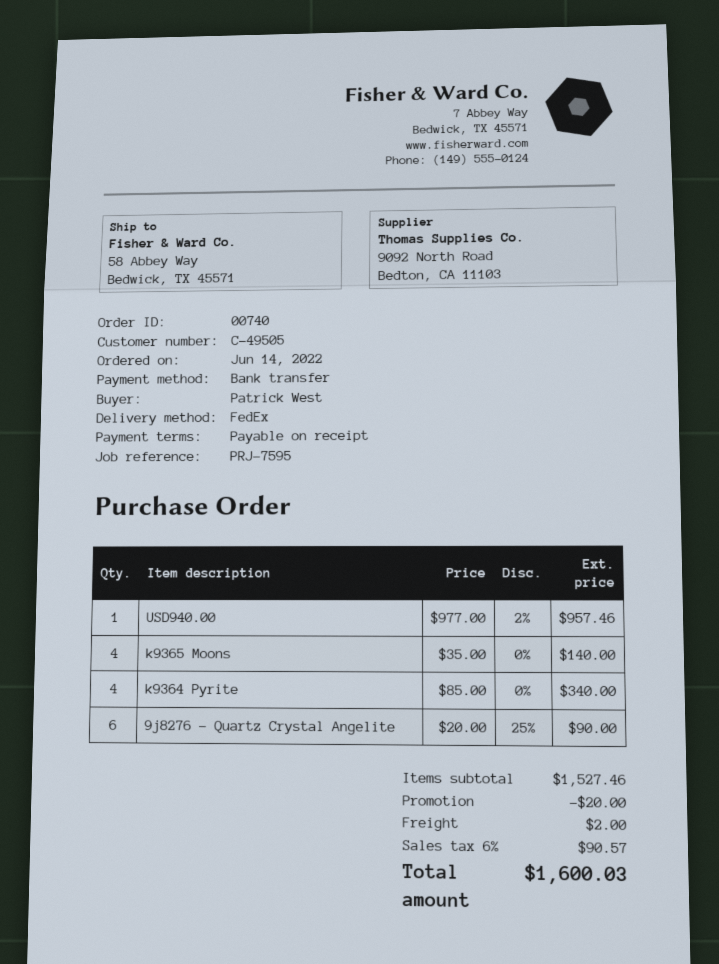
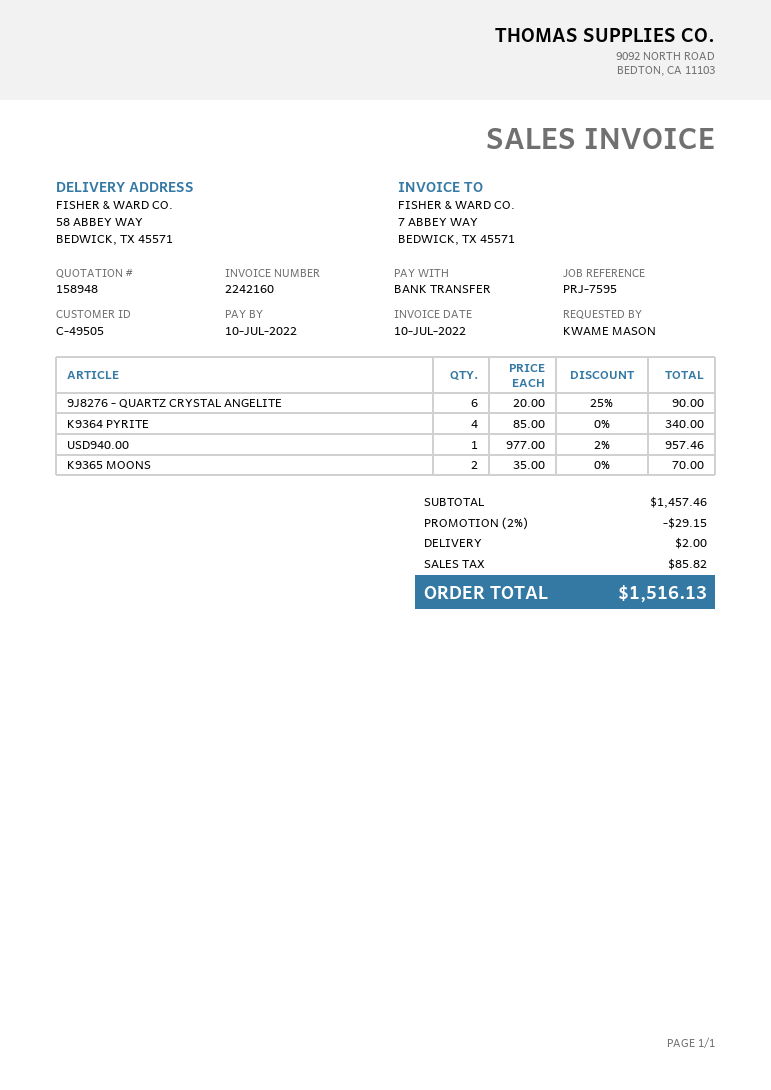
ordered by: Patrick West -> KWAME MASON
k9365 Moons: 4 x 35.00 = 140.00 -> 2 x 35.00 = 70.00
subtotal: 1527.46 -> 1457.46
discount: 20.00 -> 29.15
tax: 90.57 -> 85.82
total: 1600.03 -> 1516.13

